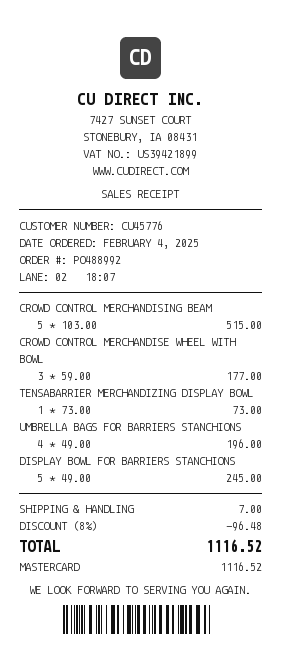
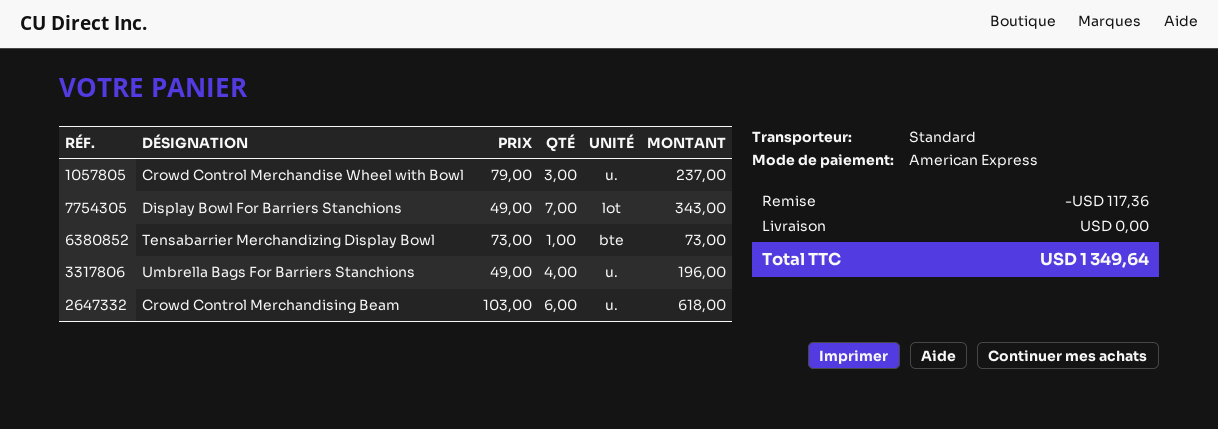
payment method: Mastercard -> American Express
CROWD CONTROL MERCHANDISING BEAM: 5 x 103.00 = 515.00 -> 6 x 103.00 = 618.00
CROWD CONTROL MERCHANDISE WHEEL WITH BOWL: 3 x 59.00 = 177.00 -> 3 x 79.00 = 237.00
DISPLAY BOWL FOR BARRIERS STANCHIONS: 5 x 49.00 = 245.00 -> 7 x 49.00 = 343.00
discount: 96.48 -> 117.36
shipping: 7.00 -> 0.00
total: 1116.52 -> 1349.64

